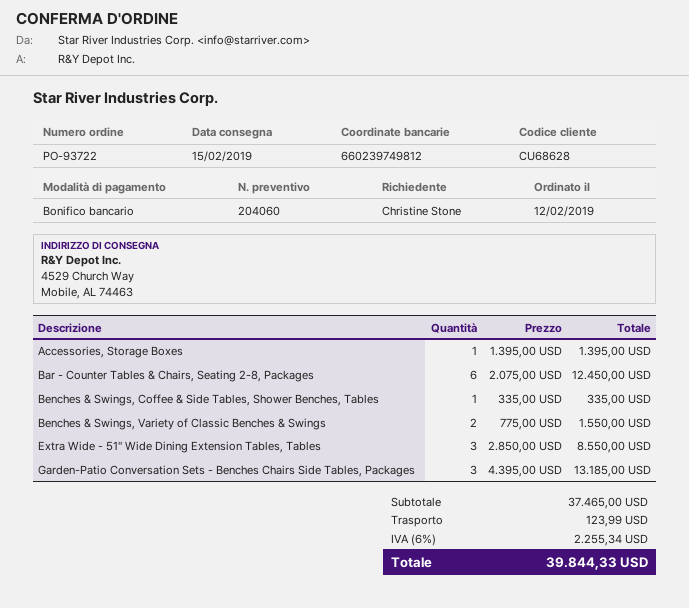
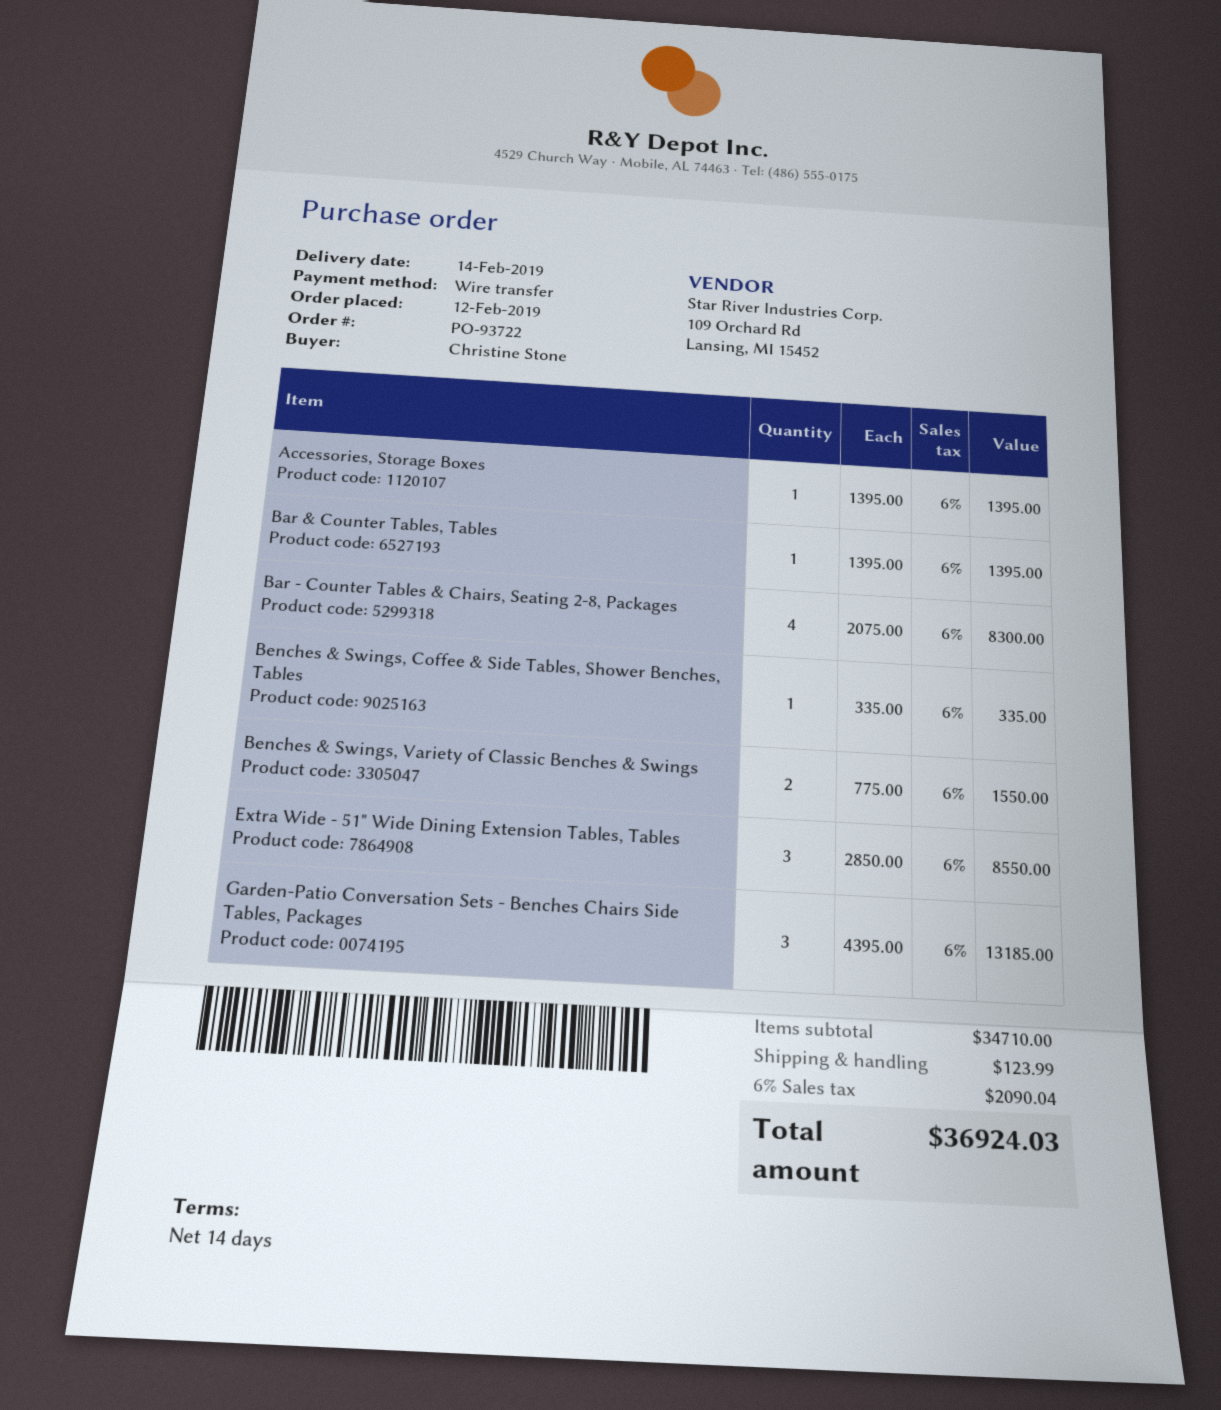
delivery date: 2019-02-15 -> 2019-02-14
Bar - Counter Tables & Chairs, Seating 2-8, Packages: 6 x 2075.00 = 12450.00 -> 4 x 2075.00 = 8300.00
Bar & Counter Tables, Tables: none -> 1 x 1395.00 = 1395.00
subtotal: 37465.00 -> 34710.00
tax: 6% = 2255.34 -> 6% = 2090.04
total: 39844.33 -> 36924.03

